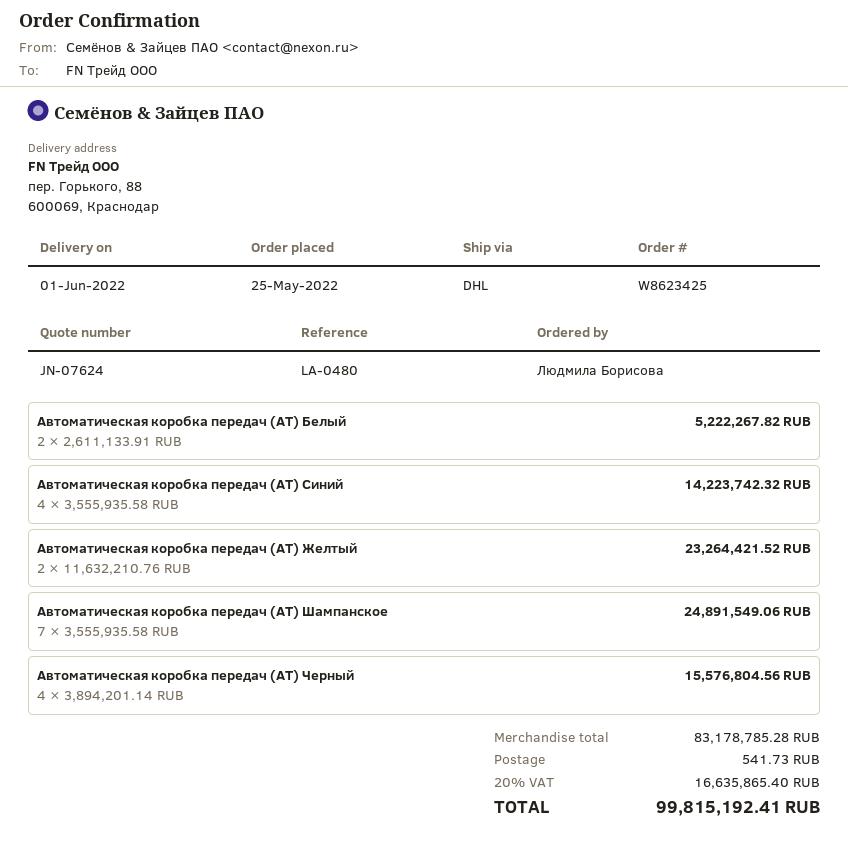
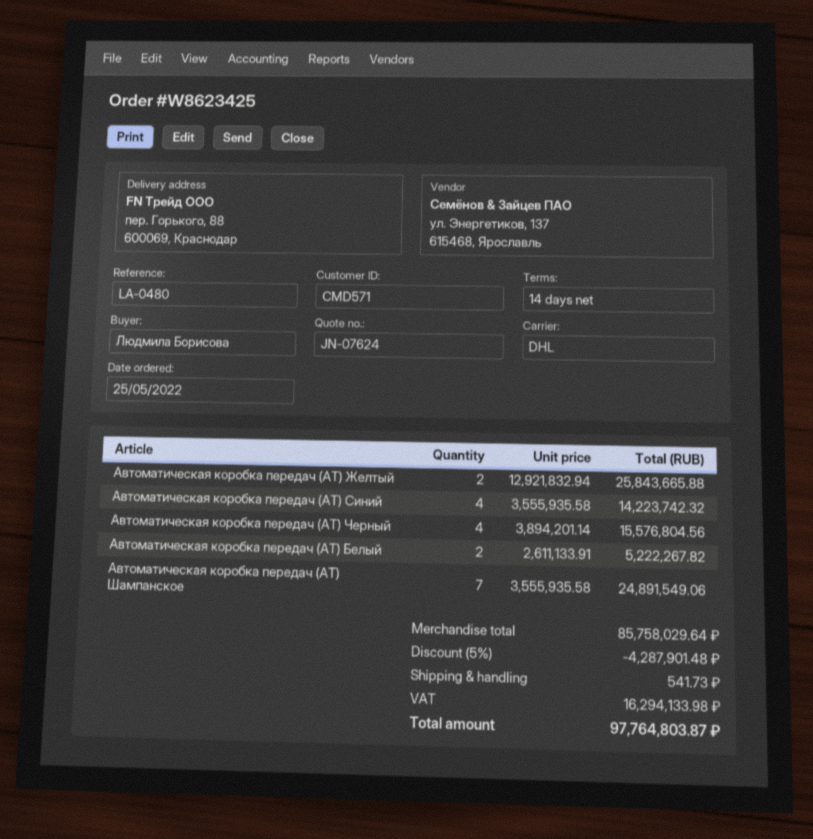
Автоматическая коробка передач (АТ) Желтый: 2 x 11632210.76 = 23264421.52 -> 2 x 12921832.94 = 25843665.88
subtotal: 83178785.28 -> 85758029.64
discount: none -> 5% = 4287901.48
tax: 16635865.40 -> 16294133.98
total: 99815192.41 -> 97764803.87

